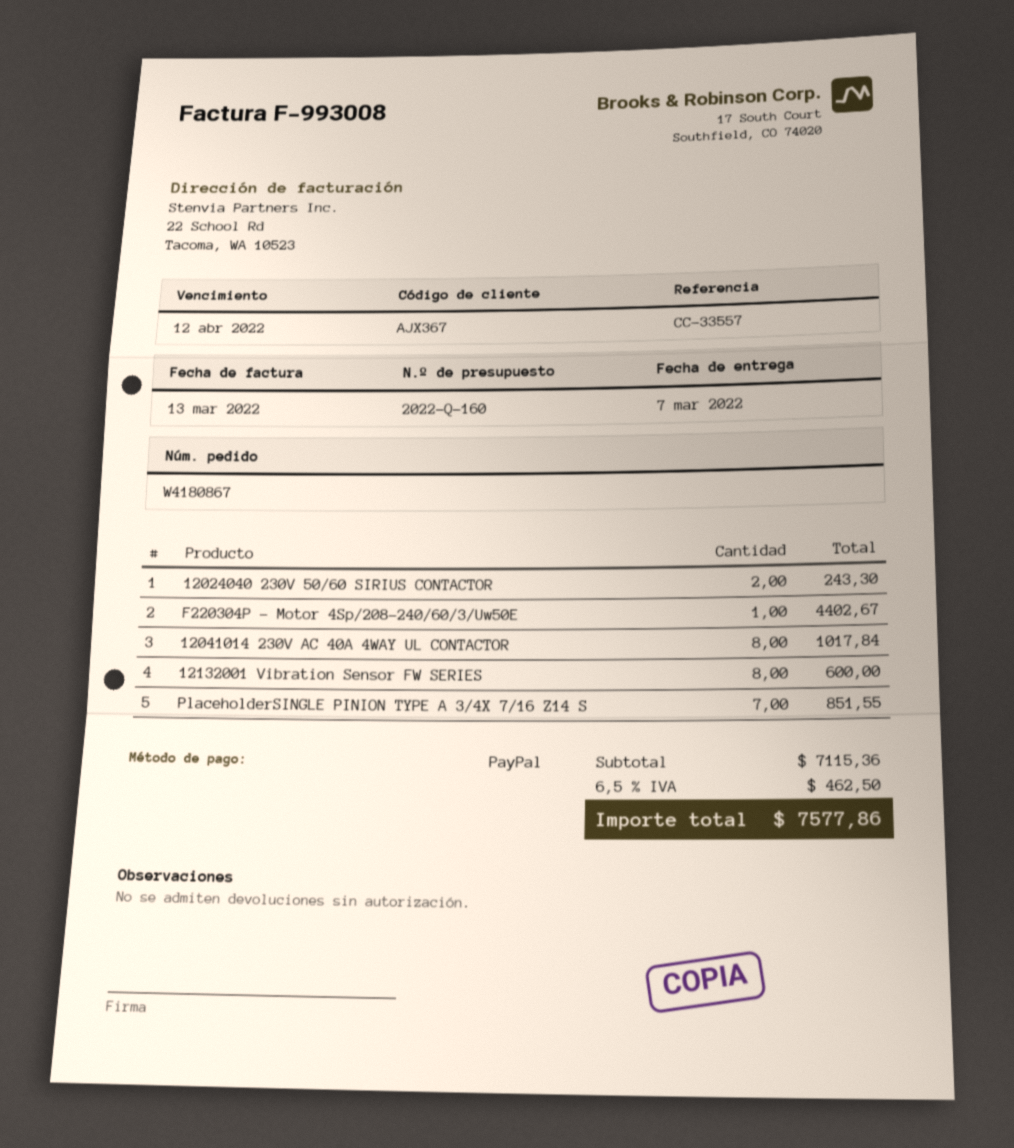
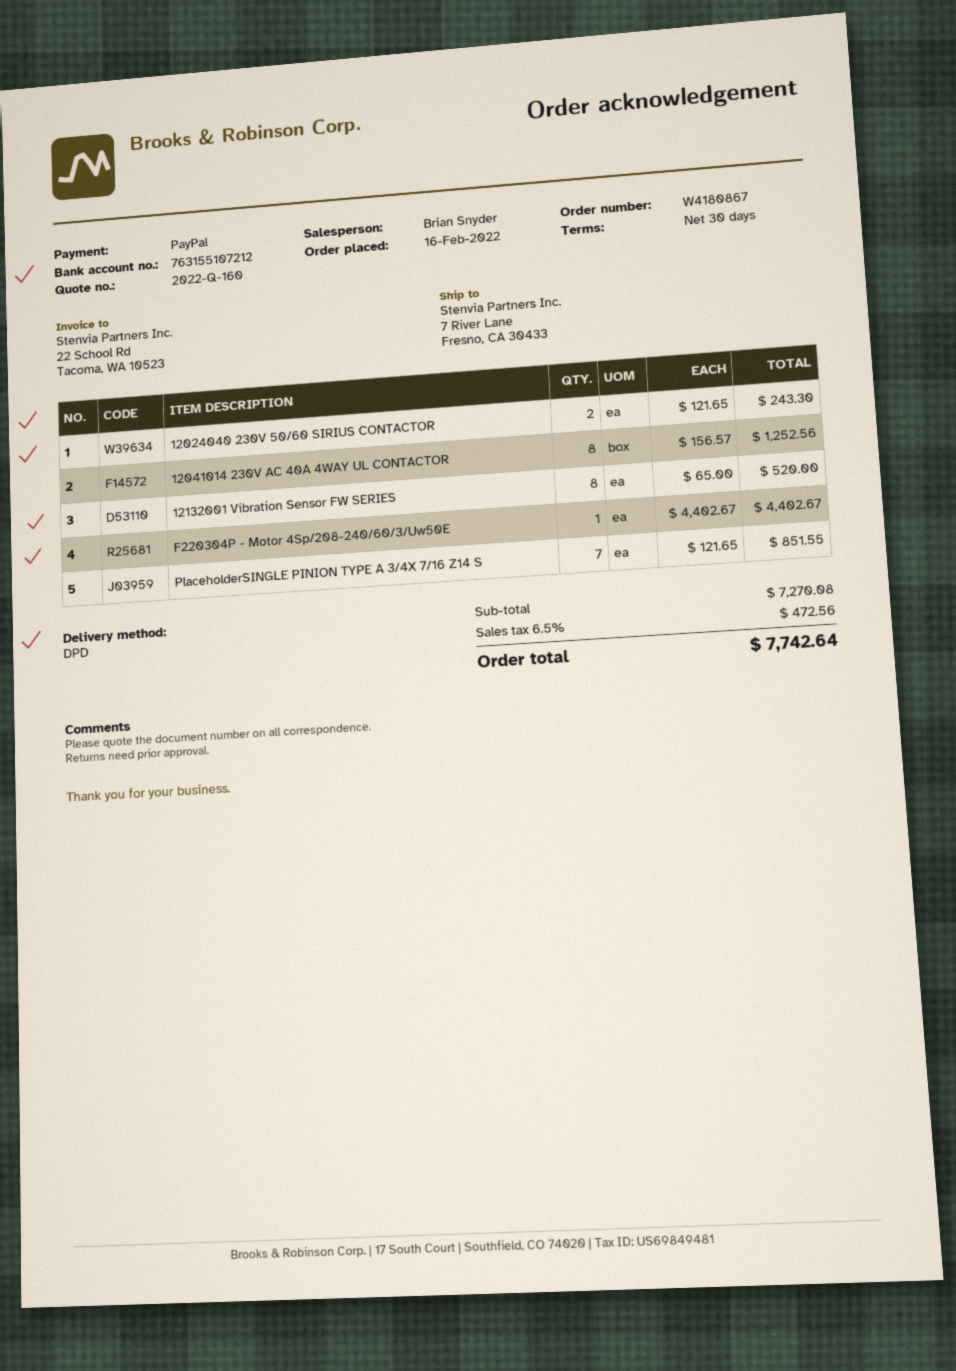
12041014 230V AC 40A 4WAY UL CONTACTOR: 8 for 1017.84 -> 8 for 1252.56
12132001 Vibration Sensor FW SERIES: 8 for 600.00 -> 8 for 520.00
subtotal: 7115.36 -> 7270.08
tax: 6.5% = 462.50 -> 6.5% = 472.56
total: 7577.86 -> 7742.64

